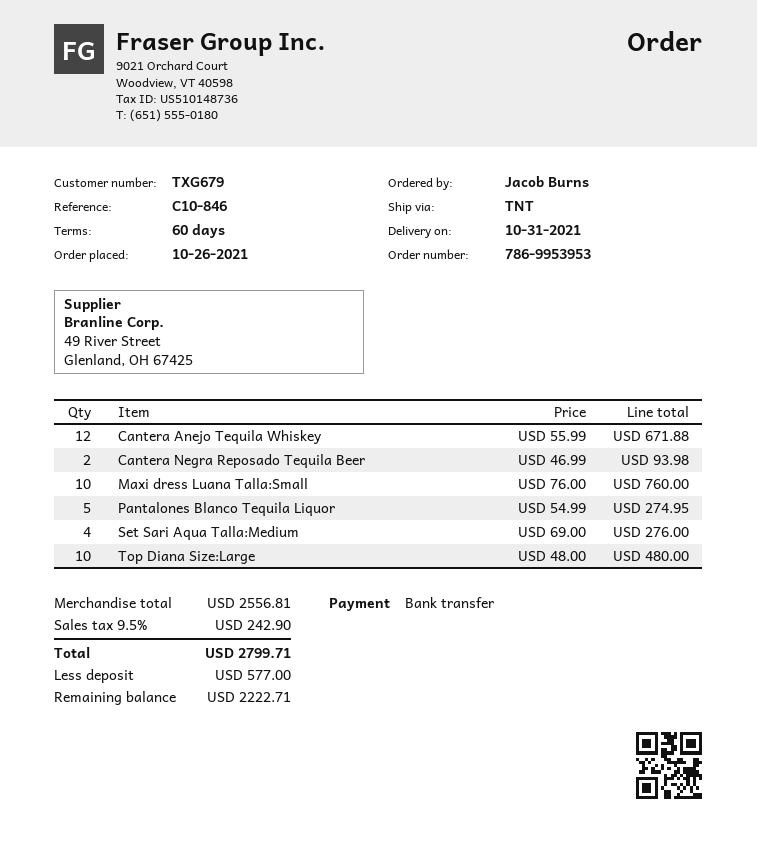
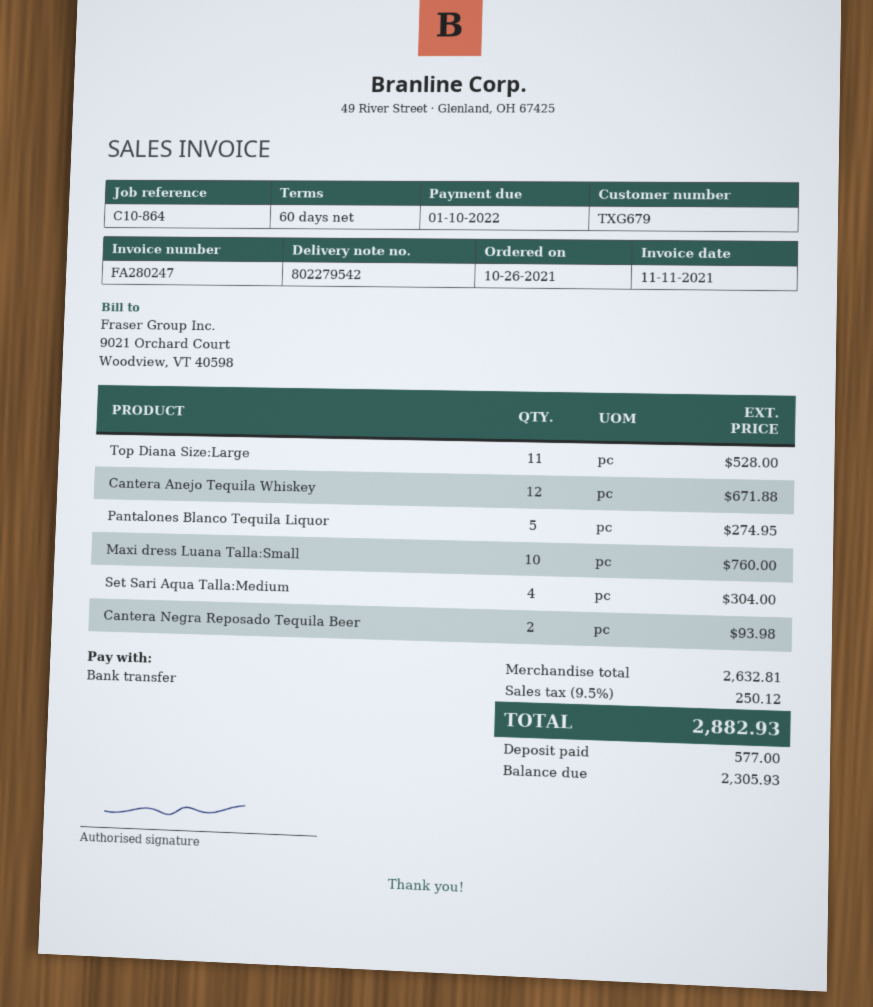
reference: C10-846 -> C10-864
Set Sari Aqua Talla:Medium: 4 for 276.00 -> 4 for 304.00
Top Diana Size:Large: 10 for 480.00 -> 11 for 528.00
subtotal: 2556.81 -> 2632.81
tax: 9.5% = 242.90 -> 9.5% = 250.12
total: 2799.71 -> 2882.93
balance: 2222.71 -> 2305.93

